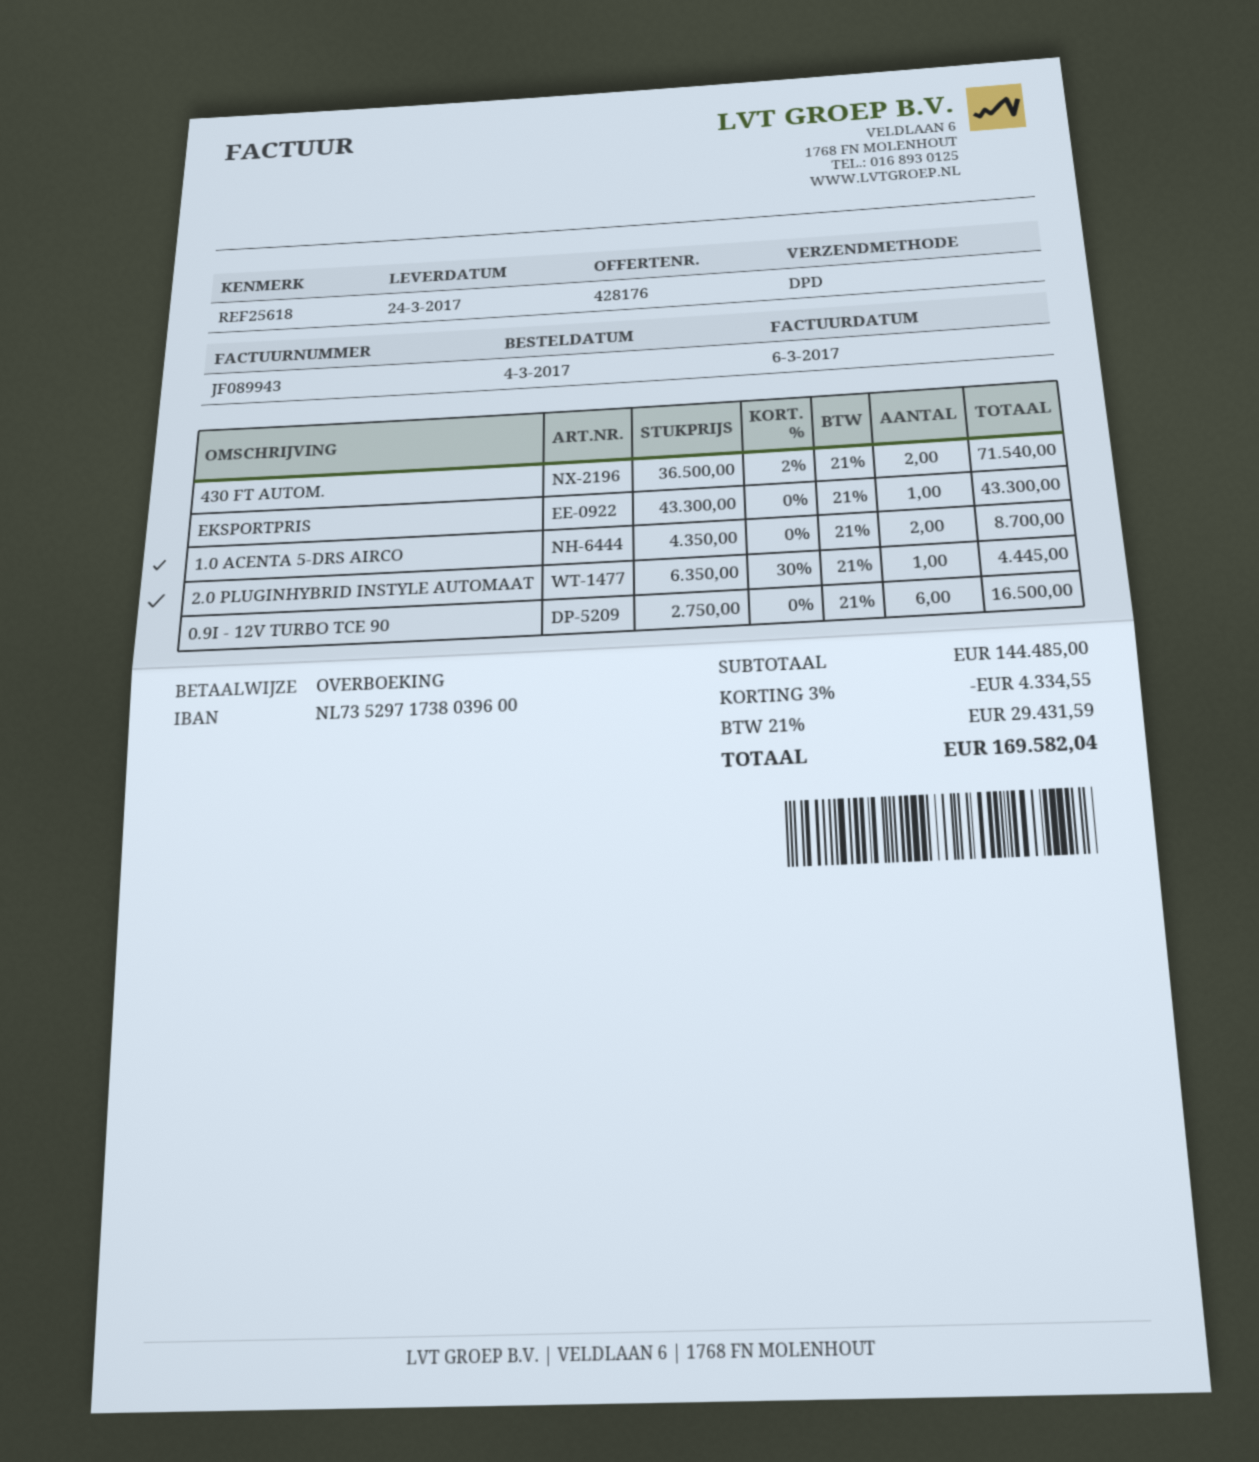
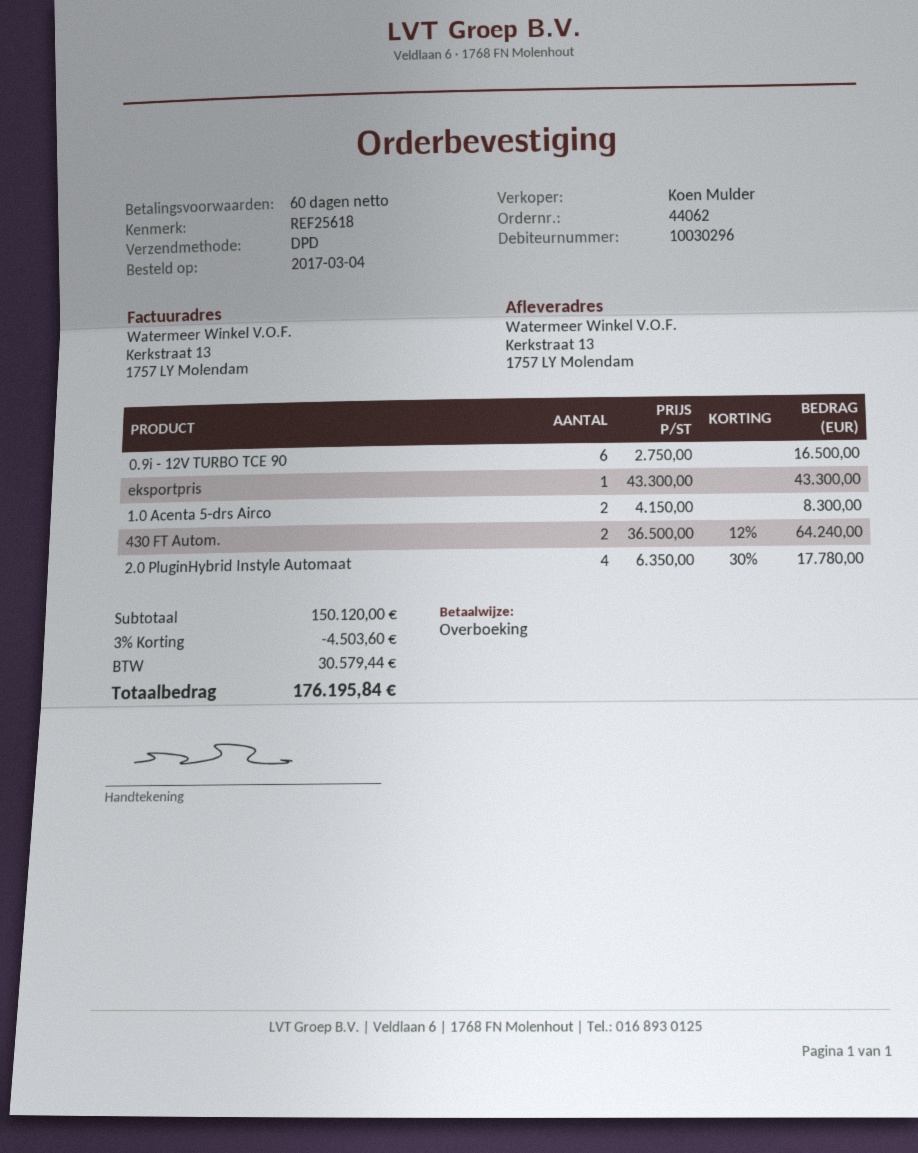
430 FT AUTOM.: 2 x 36500.00 - 2% = 71540.00 -> 2 x 36500.00 - 12% = 64240.00
1.0 ACENTA 5-DRS AIRCO: 2 x 4350.00 = 8700.00 -> 2 x 4150.00 = 8300.00
2.0 PLUGINHYBRID INSTYLE AUTOMAAT: 1 x 6350.00 - 30% = 4445.00 -> 4 x 6350.00 - 30% = 17780.00
subtotal: 144485.00 -> 150120.00
discount: 3% = 4334.55 -> 3% = 4503.60
tax: 29431.59 -> 30579.44
total: 169582.04 -> 176195.84

